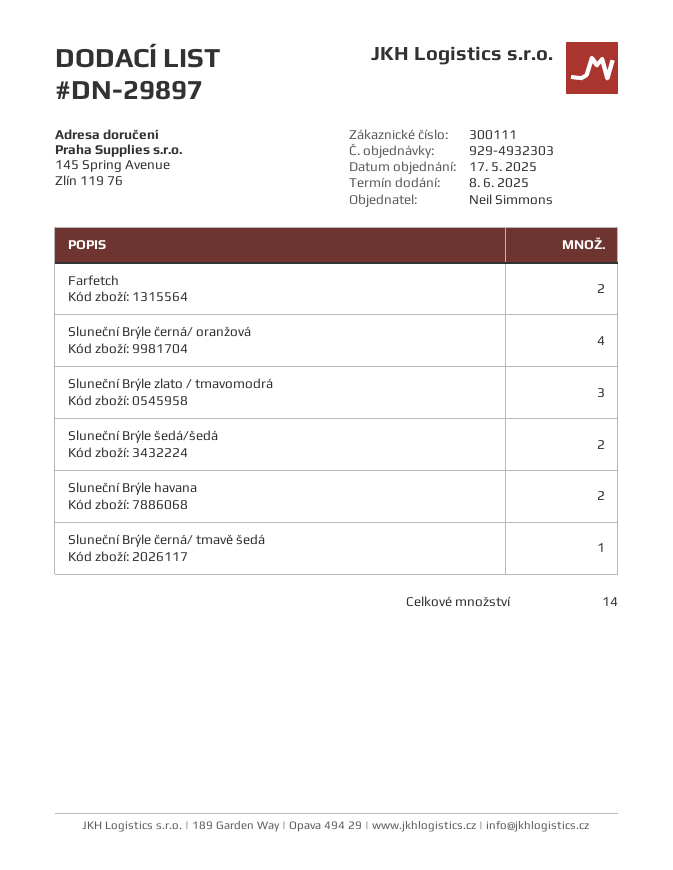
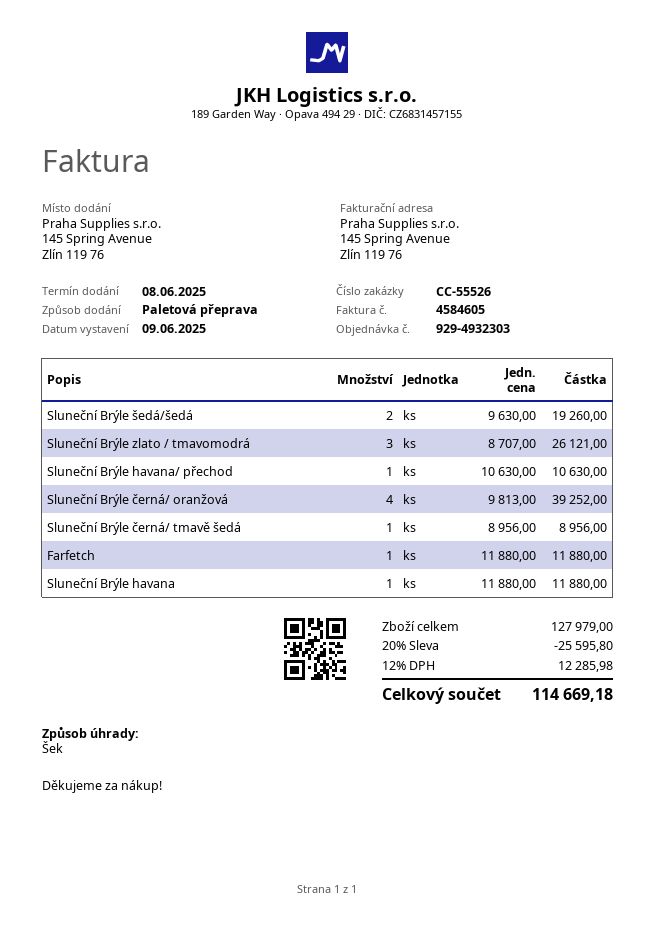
Farfetch: 2 -> 1
Sluneční Brýle havana: 2 -> 1
Sluneční Brýle havana/ přechod: none -> 1

